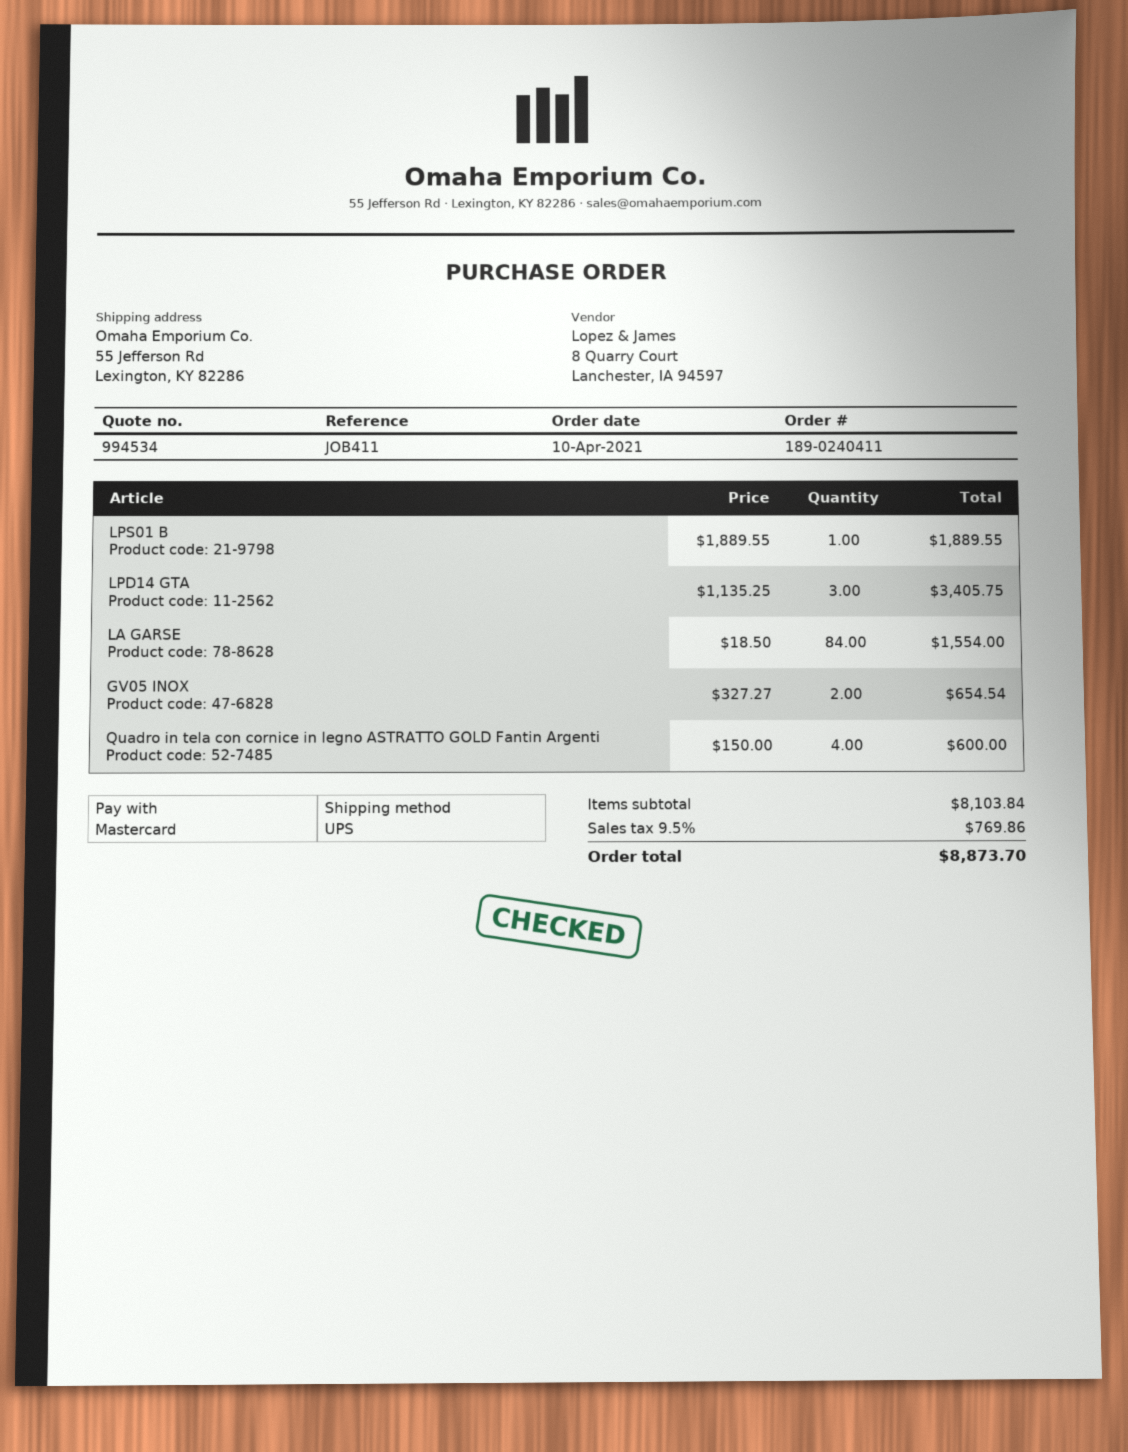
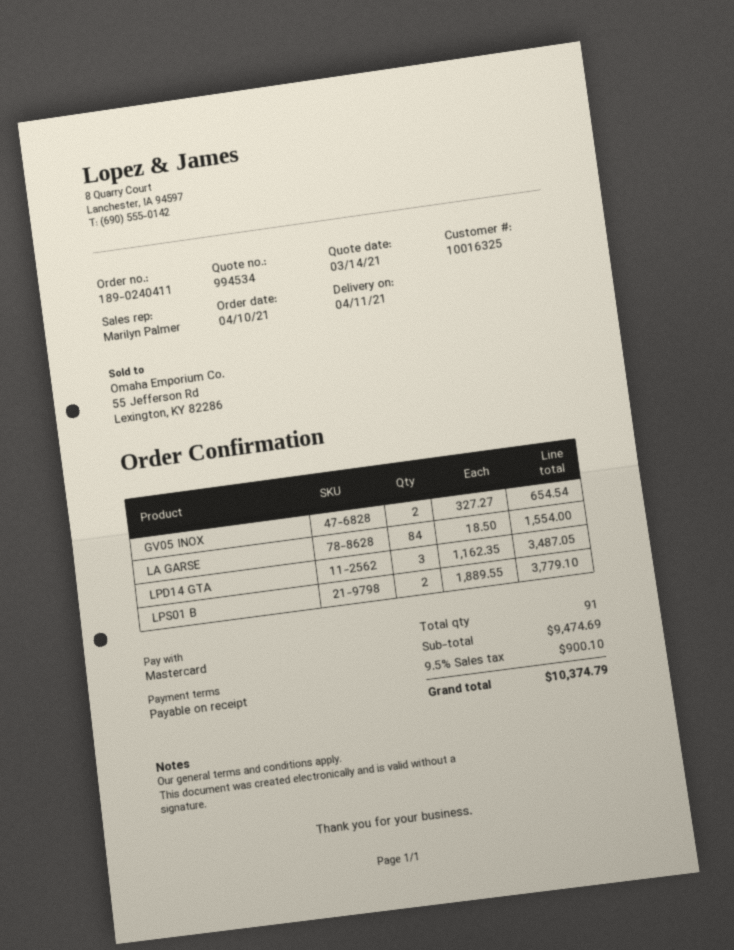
LPS01 B: 1 x 1889.55 = 1889.55 -> 2 x 1889.55 = 3779.10
LPD14 GTA: 3 x 1135.25 = 3405.75 -> 3 x 1162.35 = 3487.05
Quadro in tela con cornice in legno ASTRATTO GOLD Fantin Argenti: 4 x 150.00 = 600.00 -> none
subtotal: 8103.84 -> 9474.69
tax: 9.5% = 769.86 -> 9.5% = 900.10
total: 8873.70 -> 10374.79

